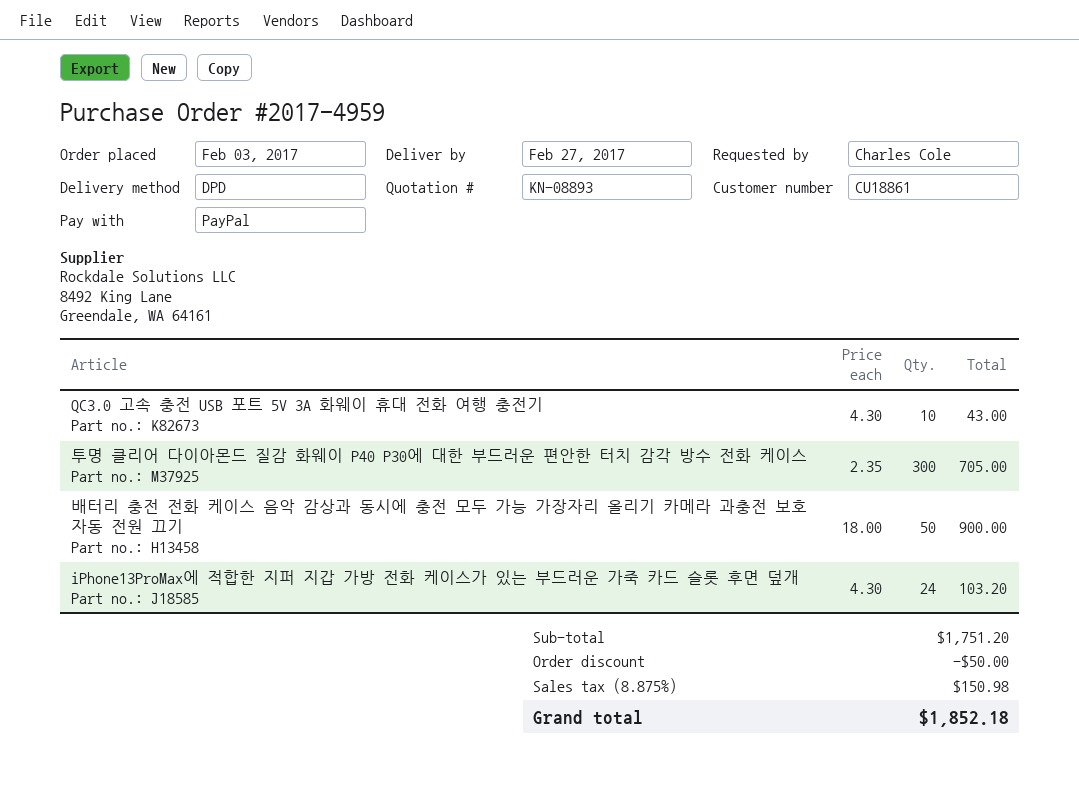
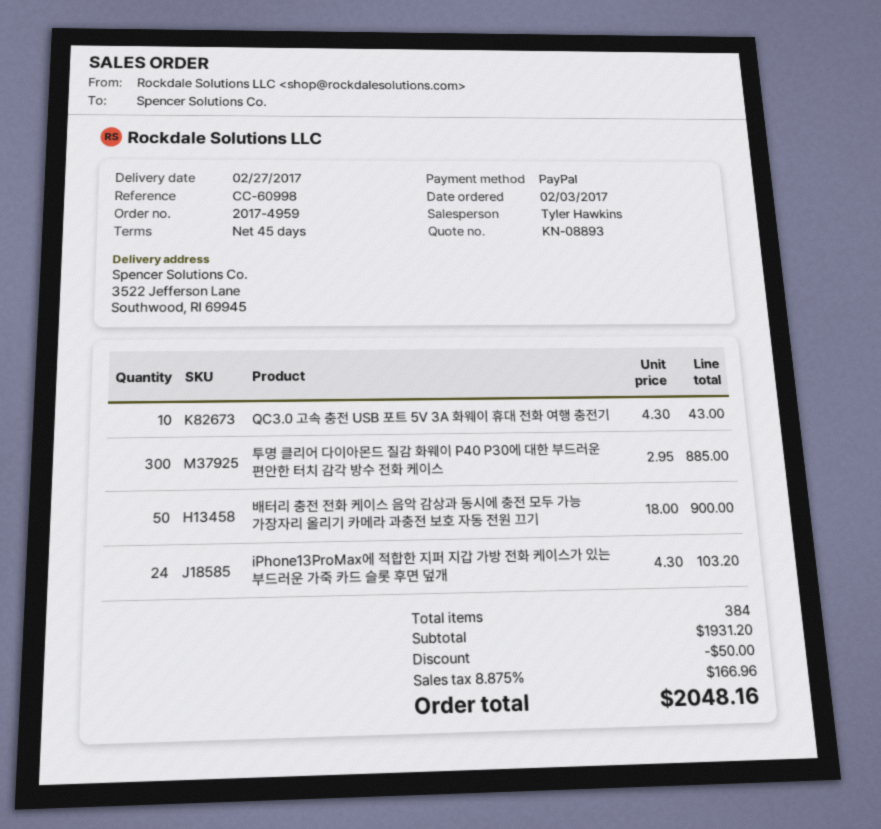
투명 클리어 다이아몬드 질감 화웨이 P40 P30에 대한 부드러운 편안한 터치 감각 방수 전화 케이스: 300 x 2.35 = 705.00 -> 300 x 2.95 = 885.00
subtotal: 1751.20 -> 1931.20
tax: 8.875% = 150.98 -> 8.875% = 166.96
total: 1852.18 -> 2048.16

